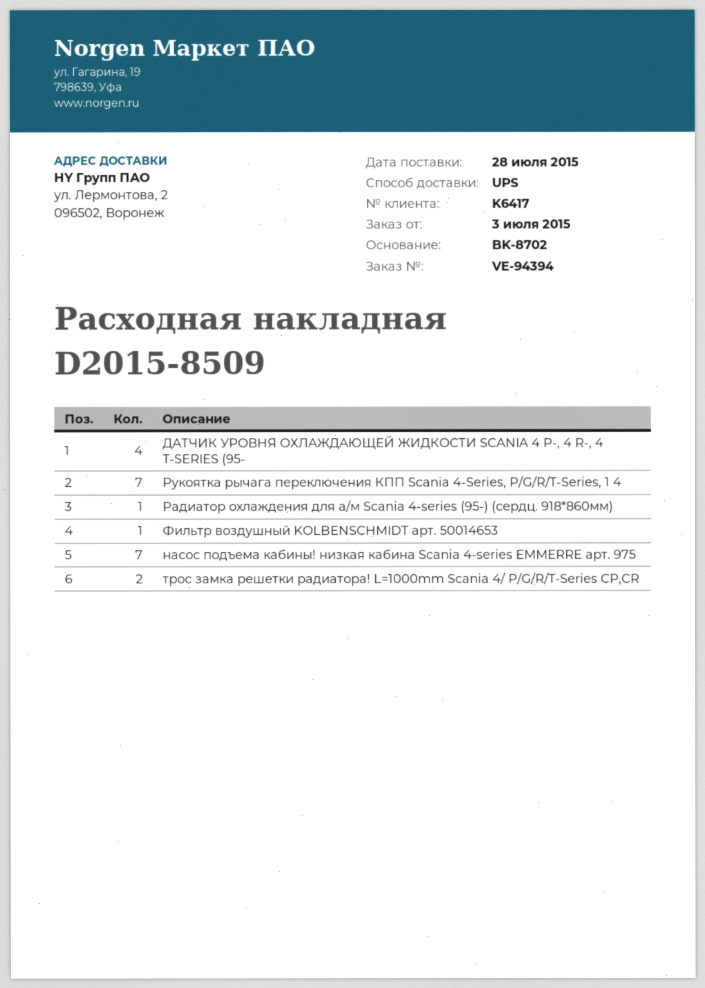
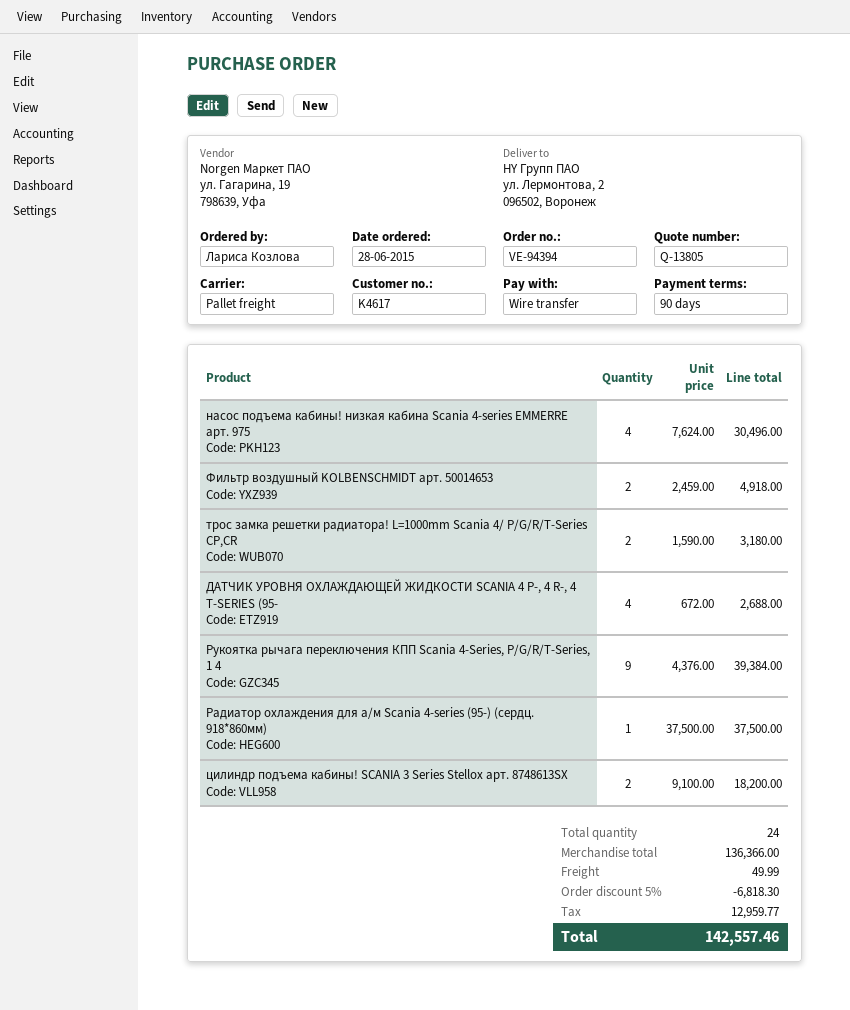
order date: 2015-07-03 -> 2015-06-28
customer number: K6417 -> K4617
shipping method: UPS -> pallet freight
Рукоятка рычага переключения КПП Scania 4-Series, P/G/R/T-Series, 1 4: 7 -> 9
Фильтр воздушный KOLBENSCHMIDT арт. 50014653: 1 -> 2
насос подъема кабины! низкая кабина Scania 4-series EMMERRE арт. 975: 7 -> 4
цилиндр подъема кабины! SCANIA 3 Series Stellox арт. 8748613SX: none -> 2

